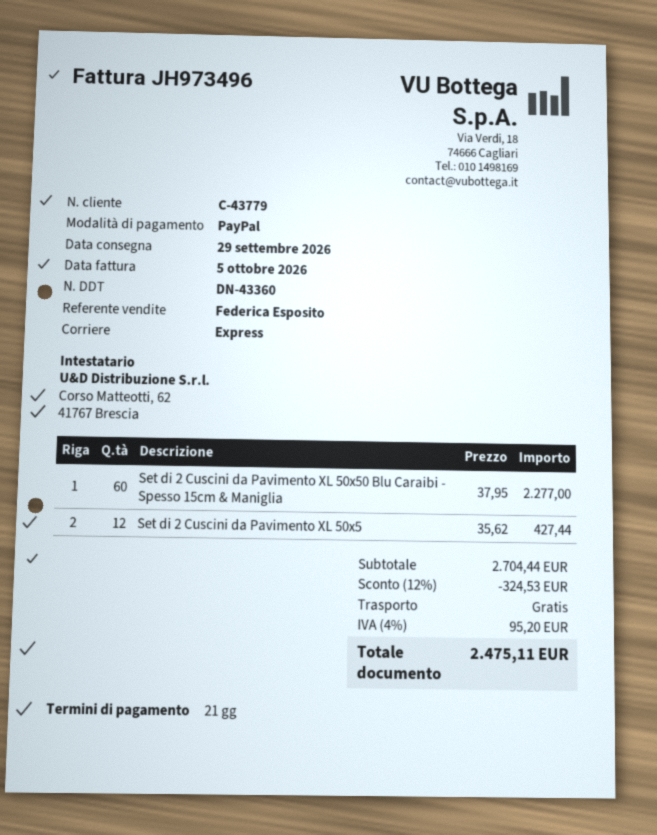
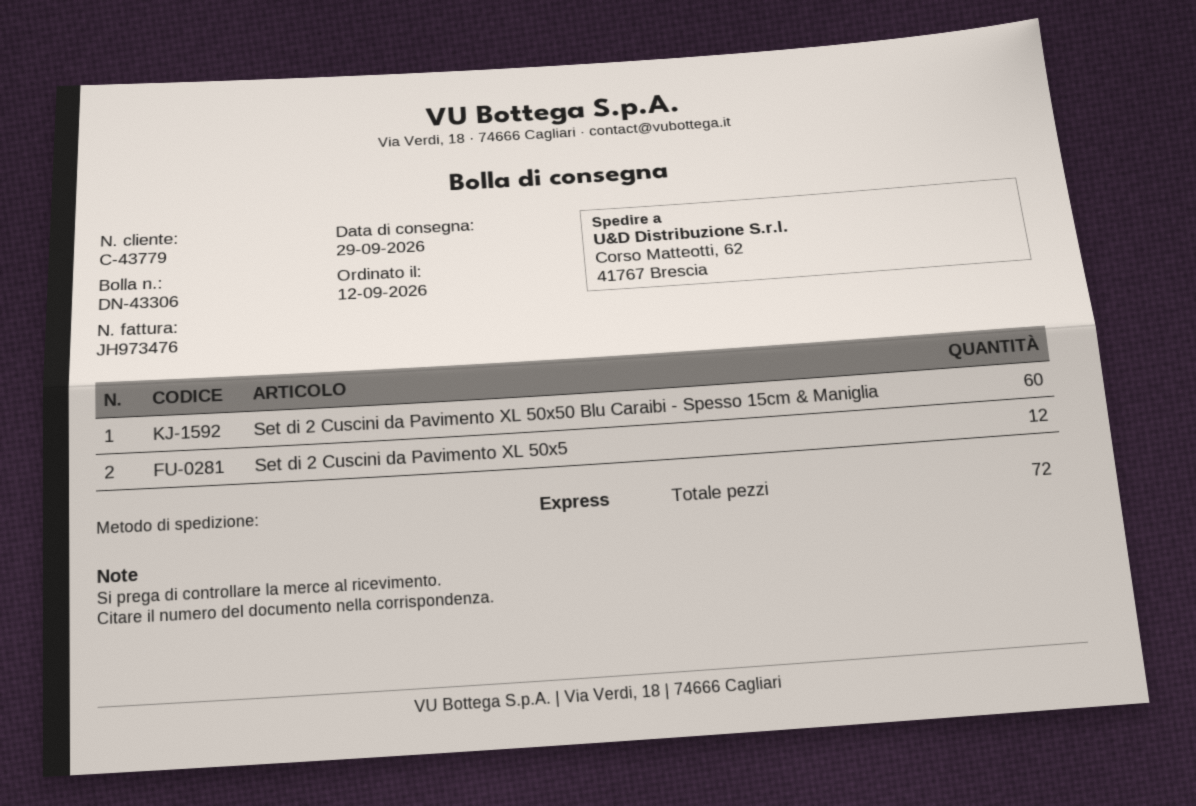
delivery note number: DN-43360 -> DN-43306
invoice number: JH973496 -> JH973476

